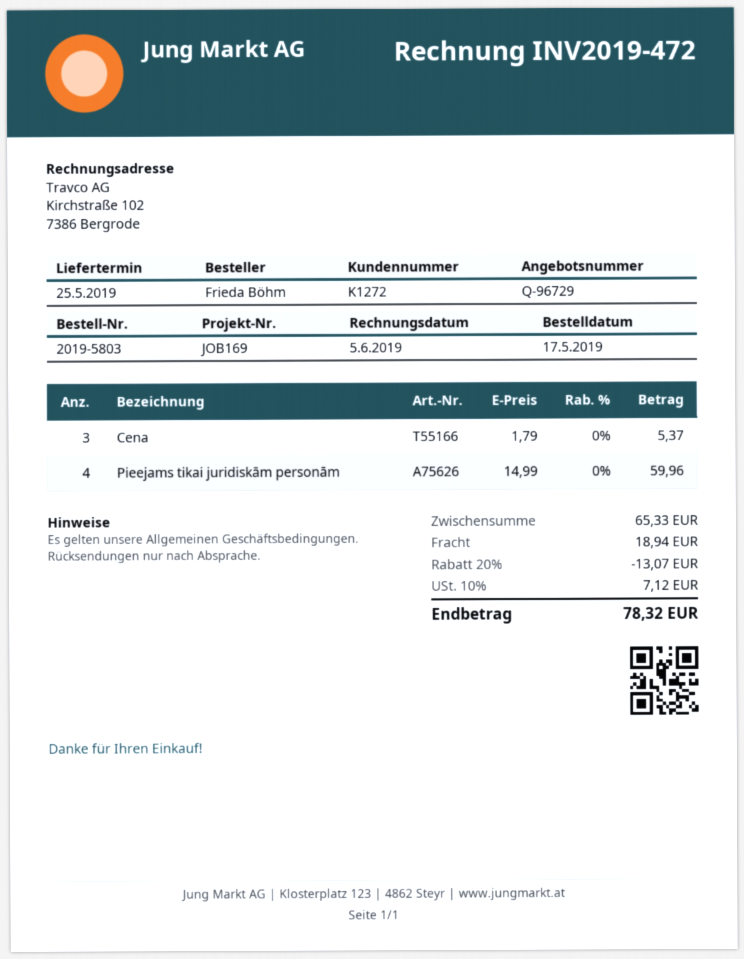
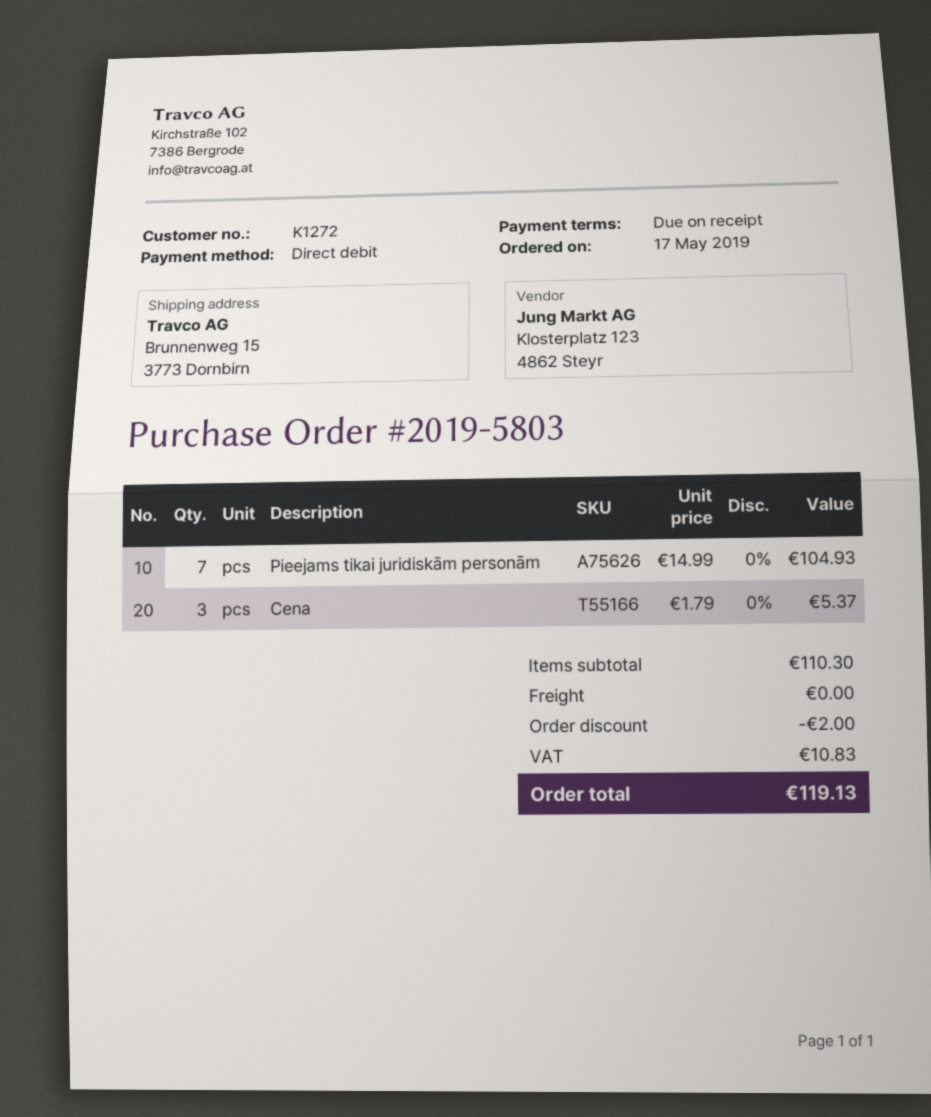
Pieejams tikai juridiskām personām: 4 x 14.99 = 59.96 -> 7 x 14.99 = 104.93
subtotal: 65.33 -> 110.30
discount: 13.07 -> 2.00
shipping: 18.94 -> 0.00
tax: 7.12 -> 10.83
total: 78.32 -> 119.13

